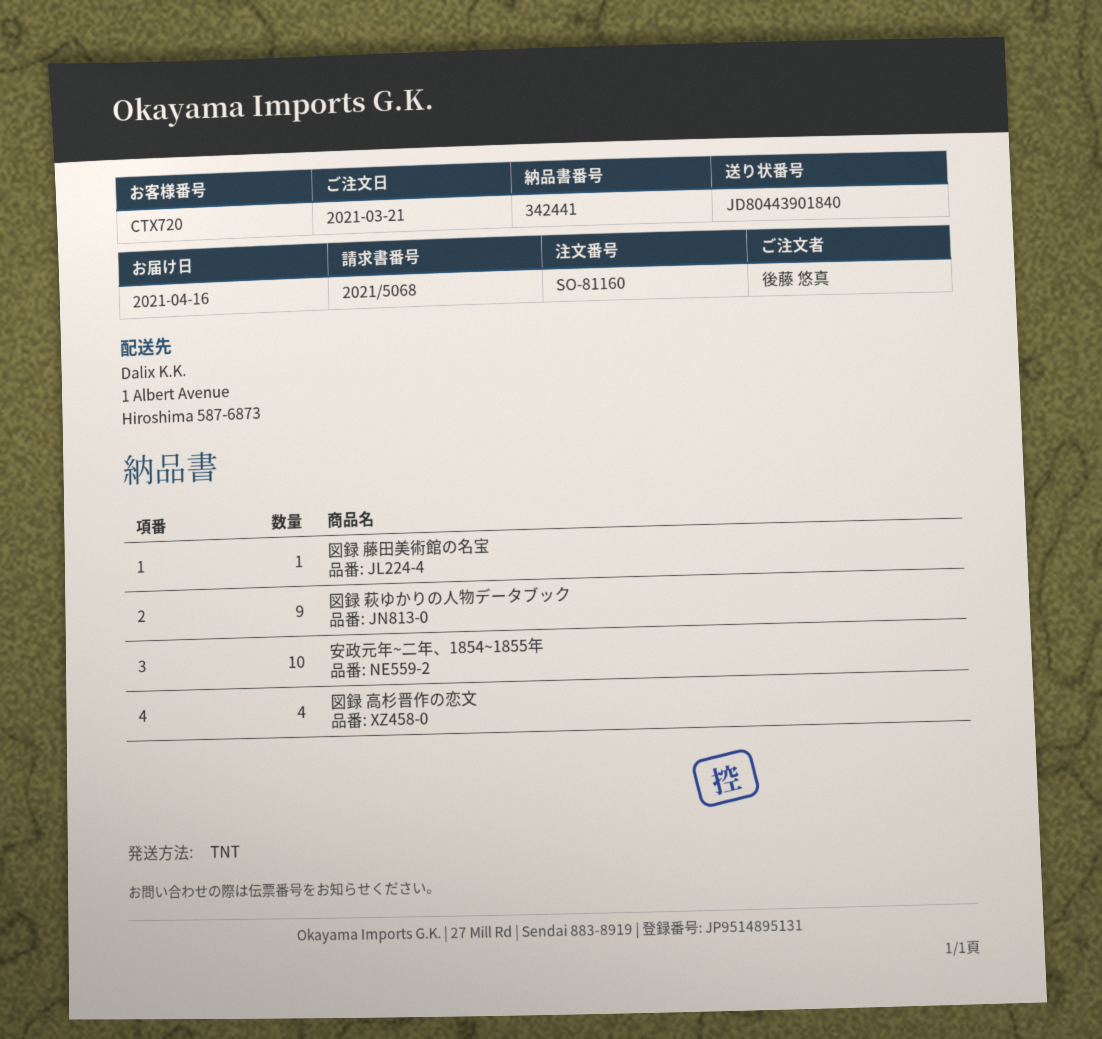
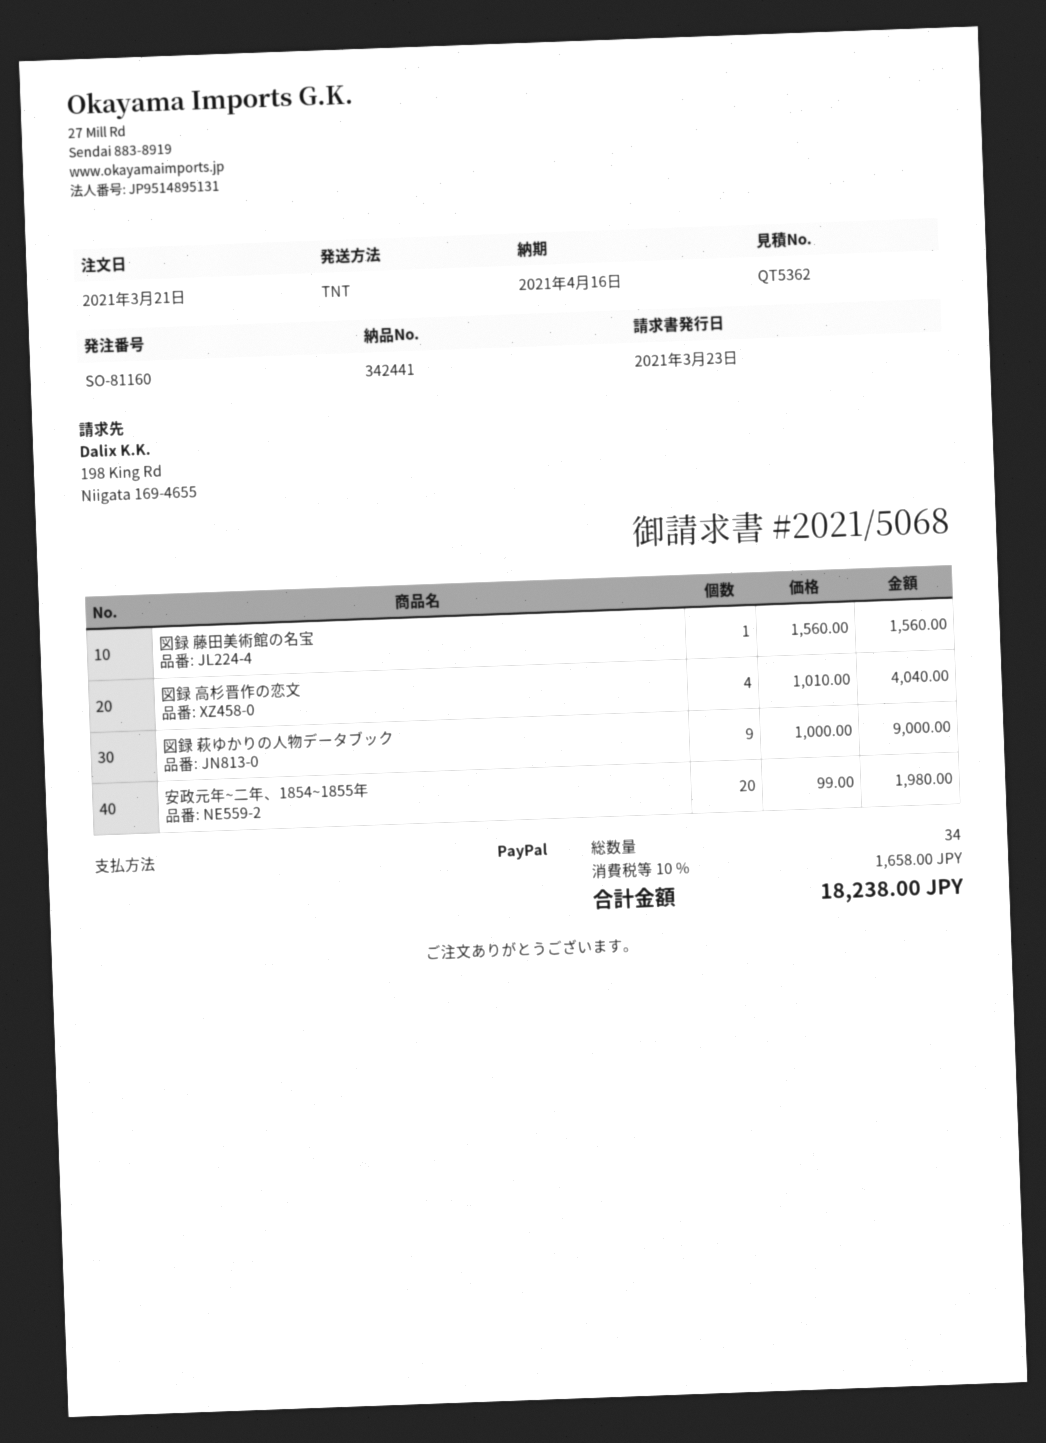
安政元年~二年、1854~1855年: 10 -> 20

